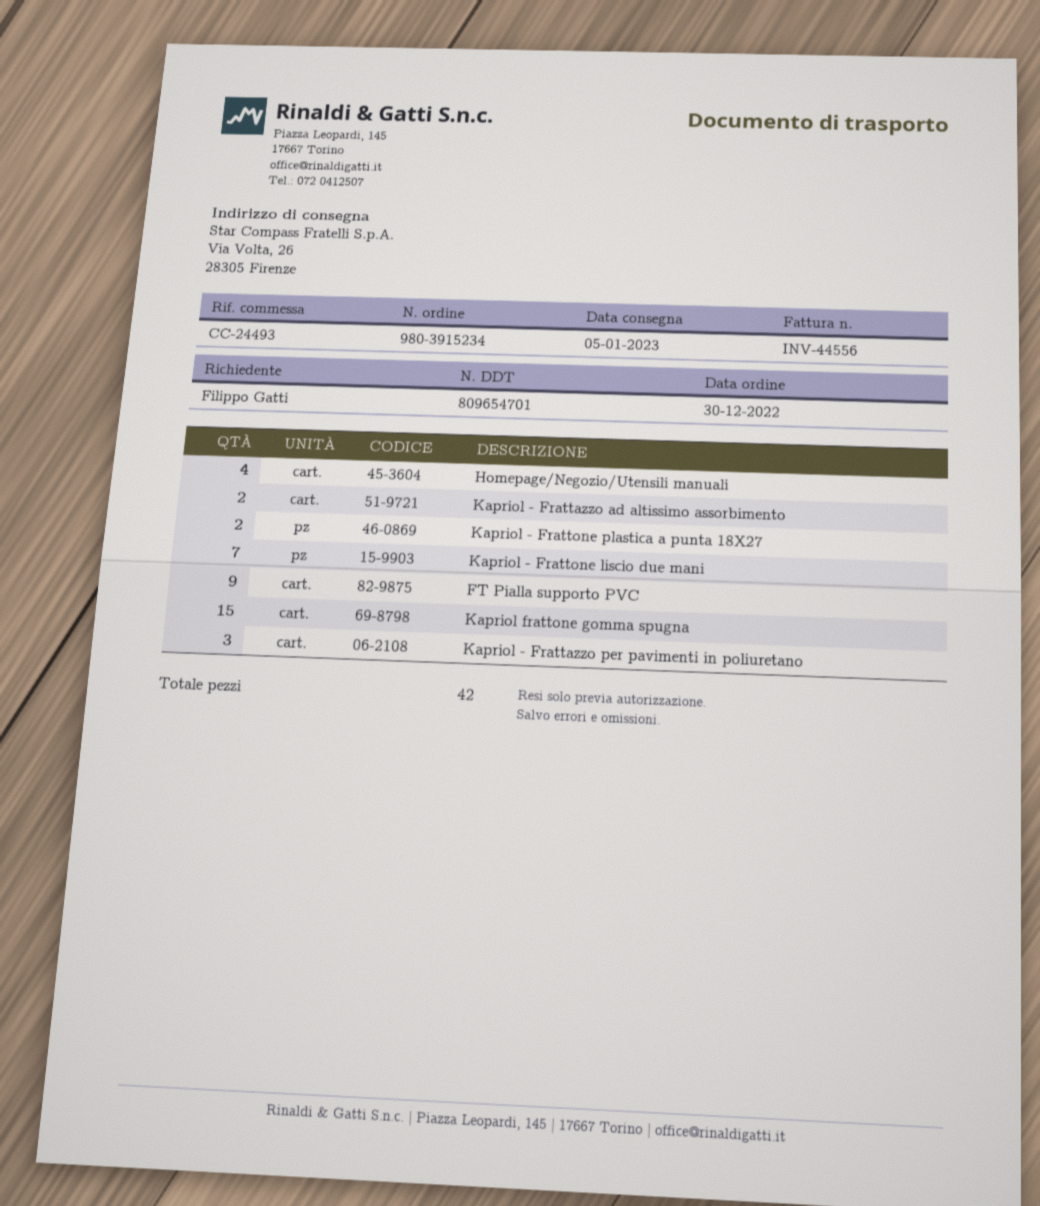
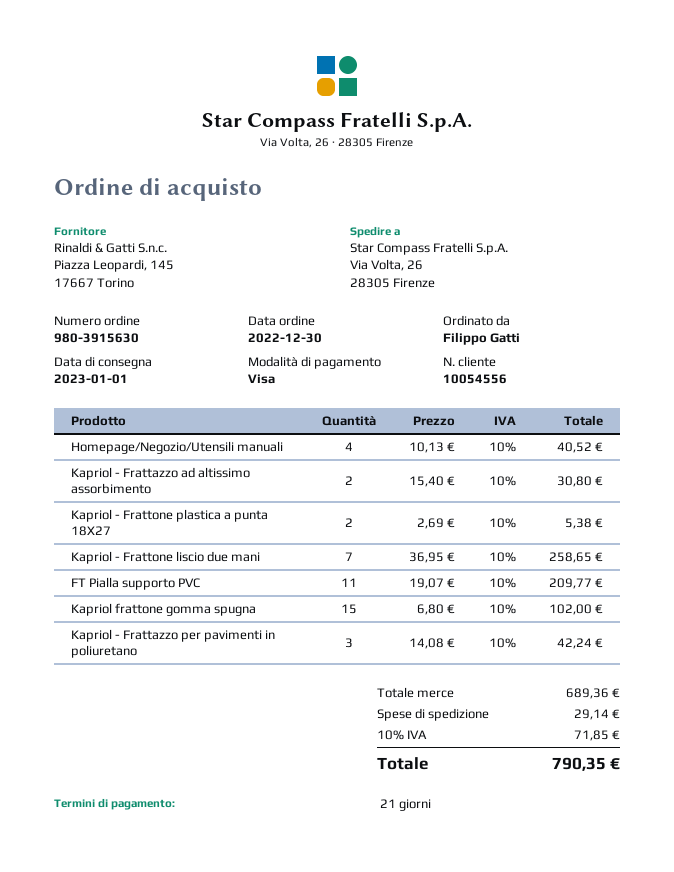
order number: 980-3915234 -> 980-3915630
delivery date: 2023-01-05 -> 2023-01-01
FT Pialla supporto PVC: 9 -> 11

